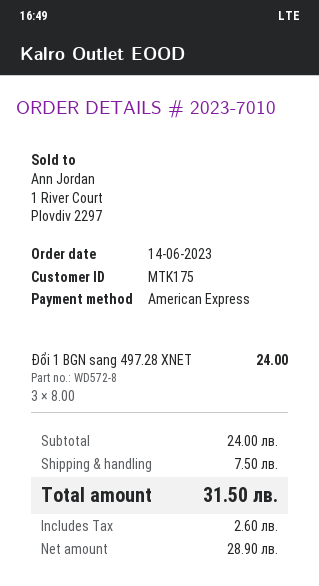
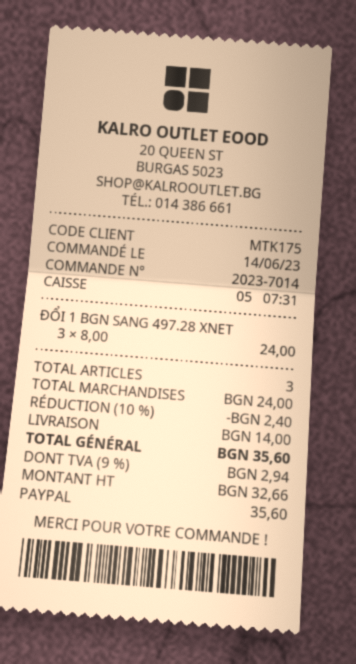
order number: 2023-7010 -> 2023-7014
payment method: American Express -> PayPal
discount: none -> 10% = 2.40
shipping: 7.50 -> 14.00
net: 28.90 -> 32.66
tax: 2.60 -> 2.94
total: 31.50 -> 35.60

